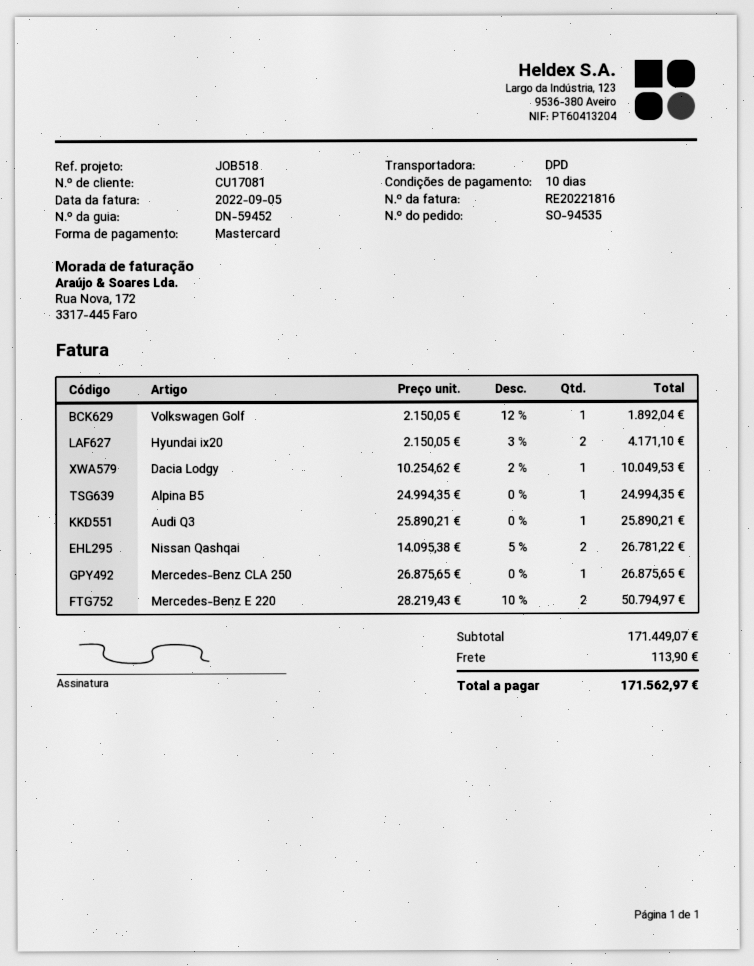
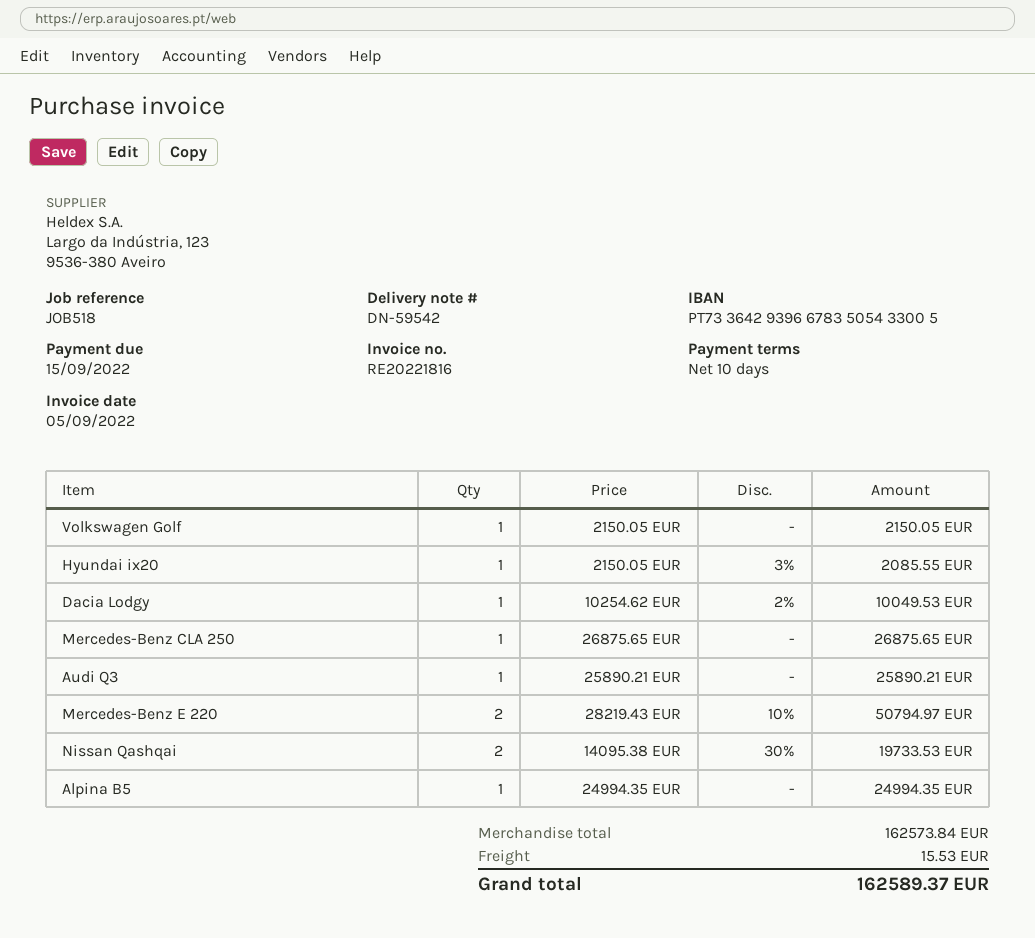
delivery note number: DN-59452 -> DN-59542
Volkswagen Golf: 1 x 2150.05 - 12% = 1892.04 -> 1 x 2150.05 = 2150.05
Hyundai ix20: 2 x 2150.05 - 3% = 4171.10 -> 1 x 2150.05 - 3% = 2085.55
Nissan Qashqai: 2 x 14095.38 - 5% = 26781.22 -> 2 x 14095.38 - 30% = 19733.53
subtotal: 171449.07 -> 162573.84
shipping: 113.90 -> 15.53
total: 171562.97 -> 162589.37

